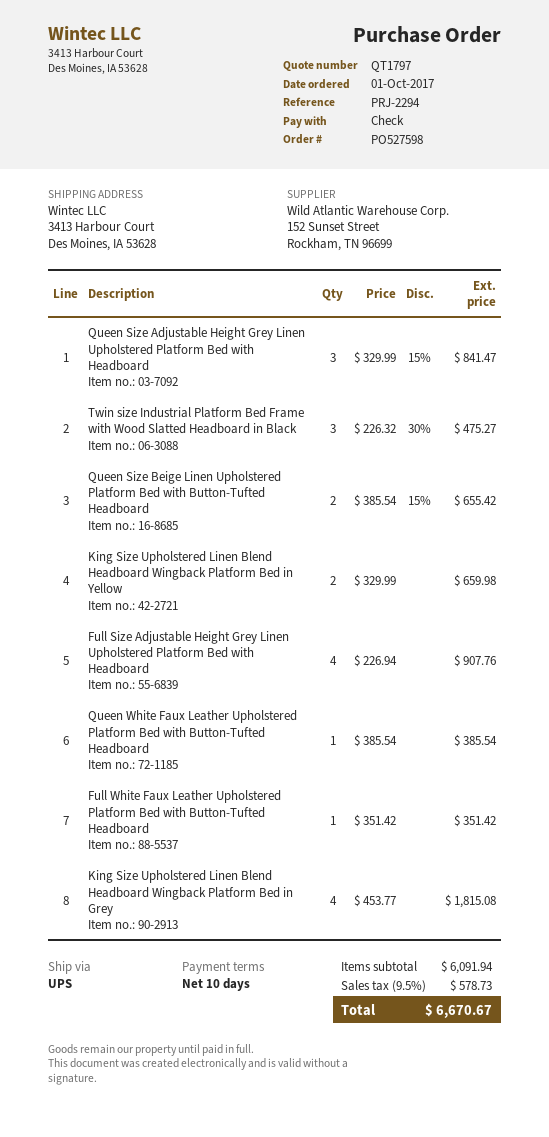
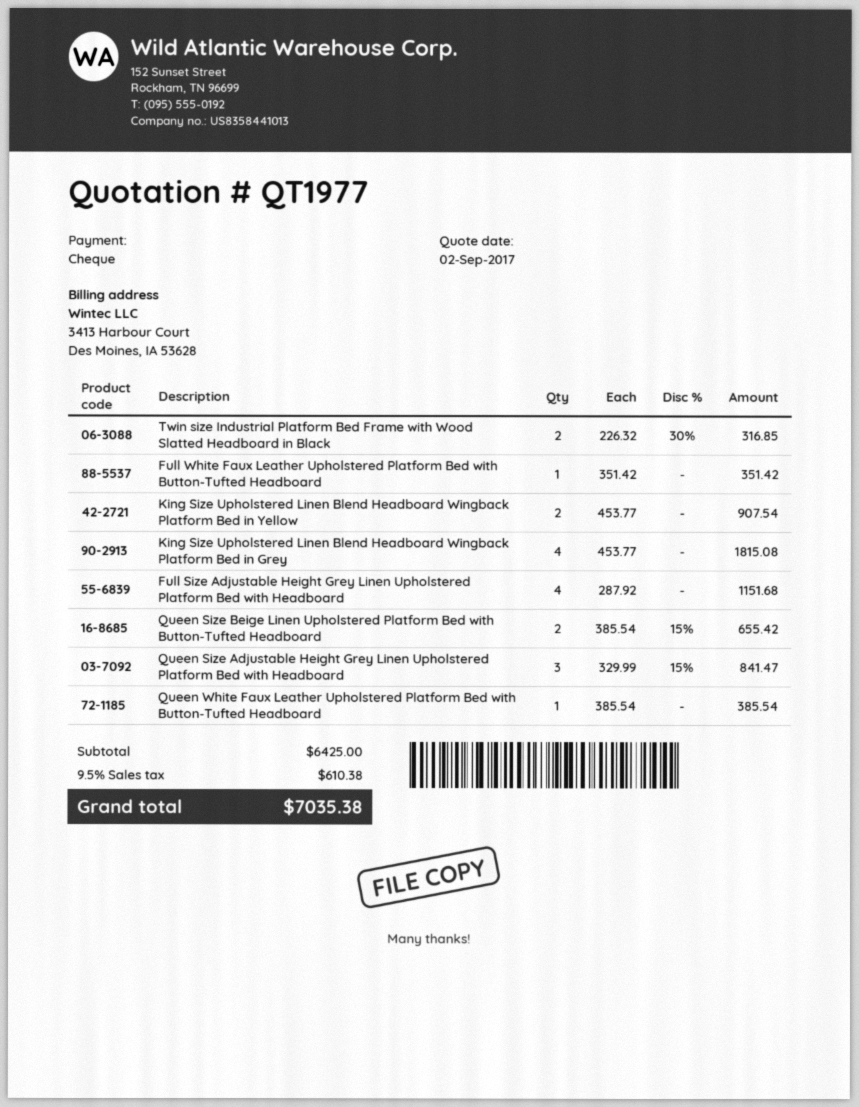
quote number: QT1797 -> QT1977
Twin size Industrial Platform Bed Frame with Wood Slatted Headboard in Black: 3 x 226.32 - 30% = 475.27 -> 2 x 226.32 - 30% = 316.85
King Size Upholstered Linen Blend Headboard Wingback Platform Bed in Yellow: 2 x 329.99 = 659.98 -> 2 x 453.77 = 907.54
Full Size Adjustable Height Grey Linen Upholstered Platform Bed with Headboard: 4 x 226.94 = 907.76 -> 4 x 287.92 = 1151.68
subtotal: 6091.94 -> 6425.00
tax: 9.5% = 578.73 -> 9.5% = 610.38
total: 6670.67 -> 7035.38

